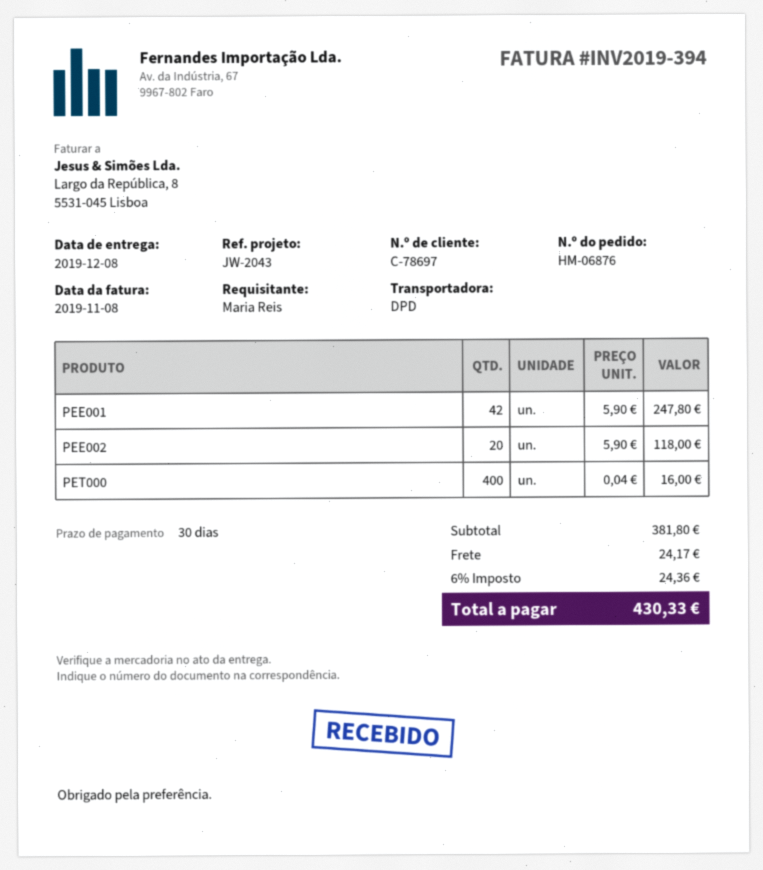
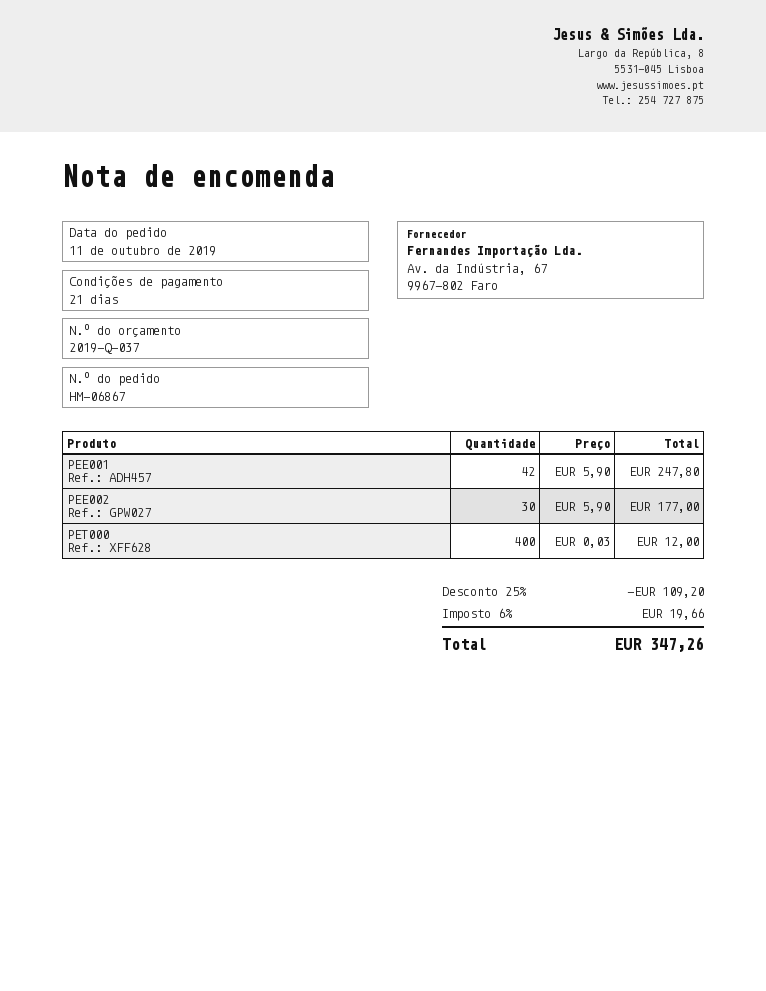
order number: HM-06876 -> HM-06867
payment terms: 30 days -> 21 days
PEE002: 20 x 5.90 = 118.00 -> 30 x 5.90 = 177.00
PET000: 400 x 0.04 = 16.00 -> 400 x 0.03 = 12.00
discount: none -> 25% = 109.20
shipping: 24.17 -> none
tax: 6% = 24.36 -> 6% = 19.66
total: 430.33 -> 347.26

